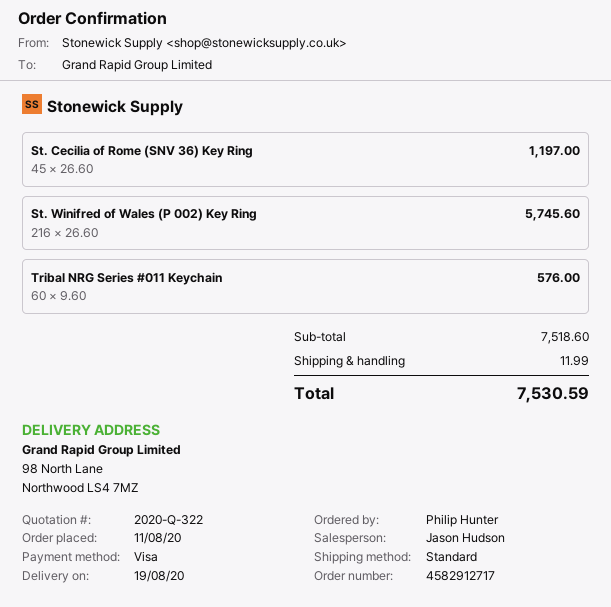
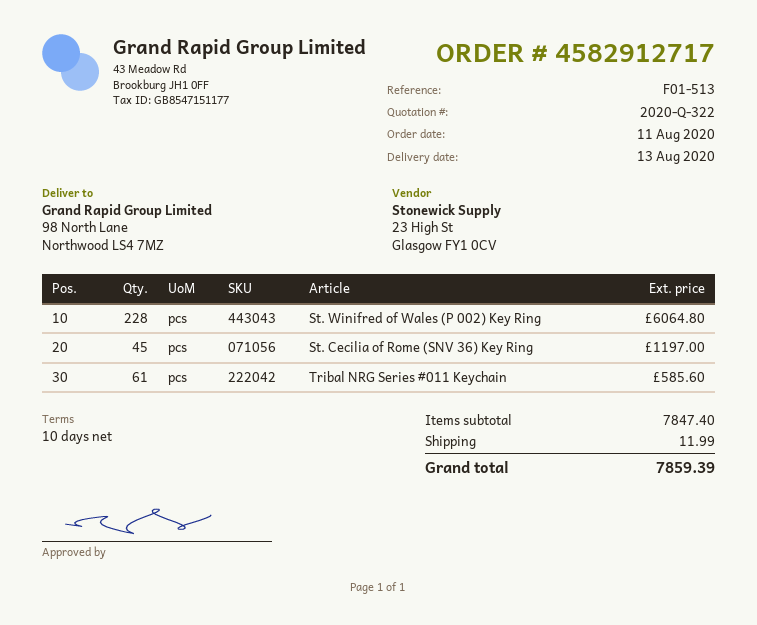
delivery date: 2020-08-19 -> 2020-08-13
St. Winifred of Wales (P 002) Key Ring: 216 for 5745.60 -> 228 for 6064.80
Tribal NRG Series #011 Keychain: 60 for 576.00 -> 61 for 585.60
subtotal: 7518.60 -> 7847.40
total: 7530.59 -> 7859.39

